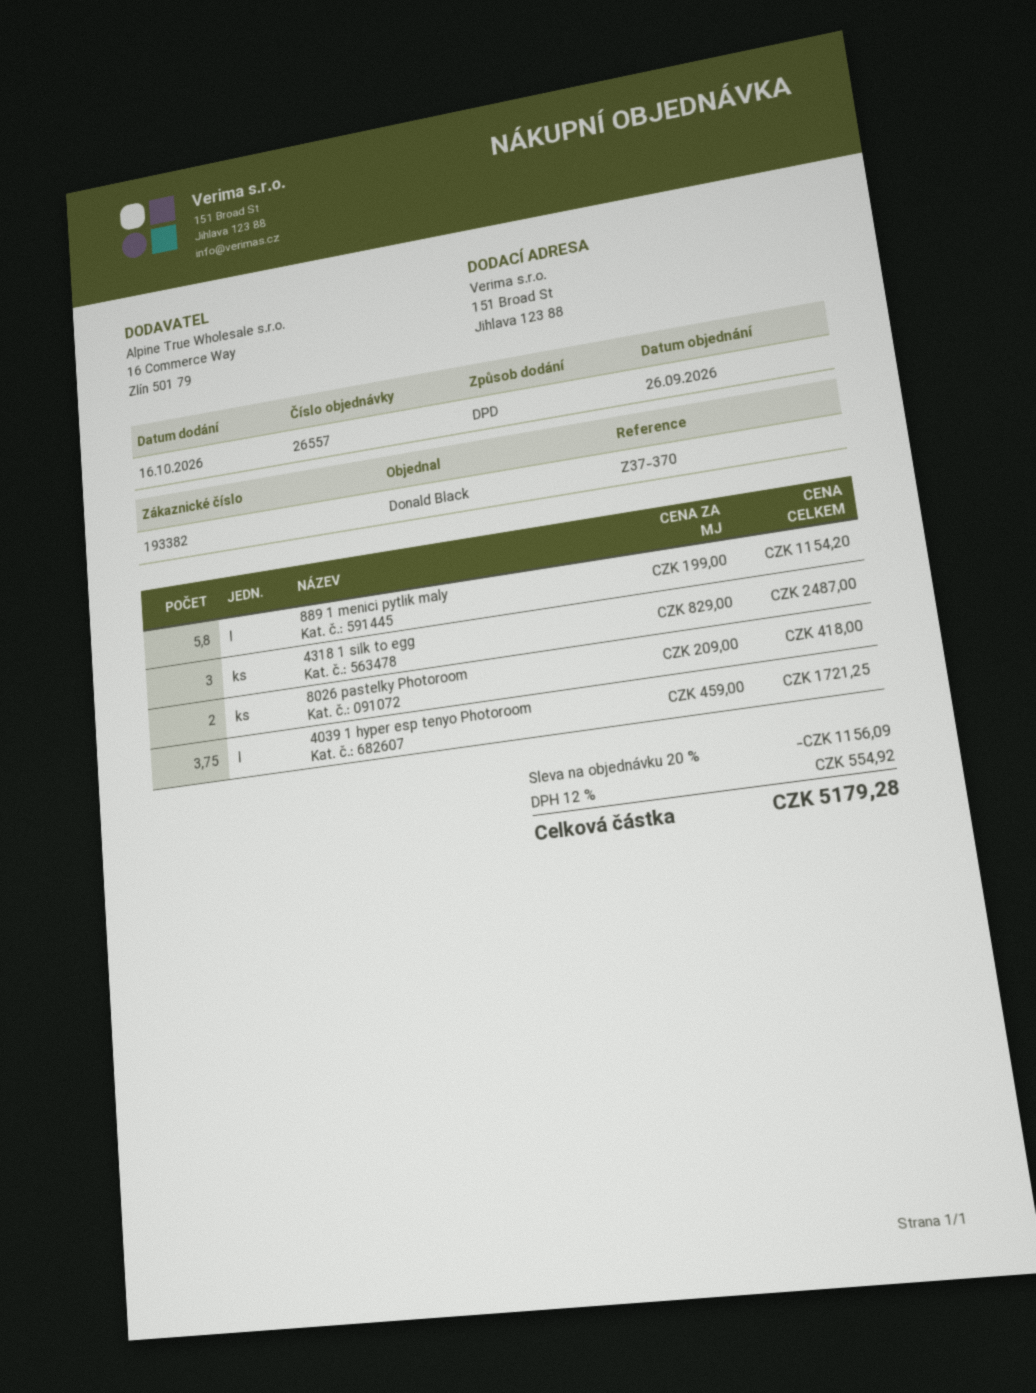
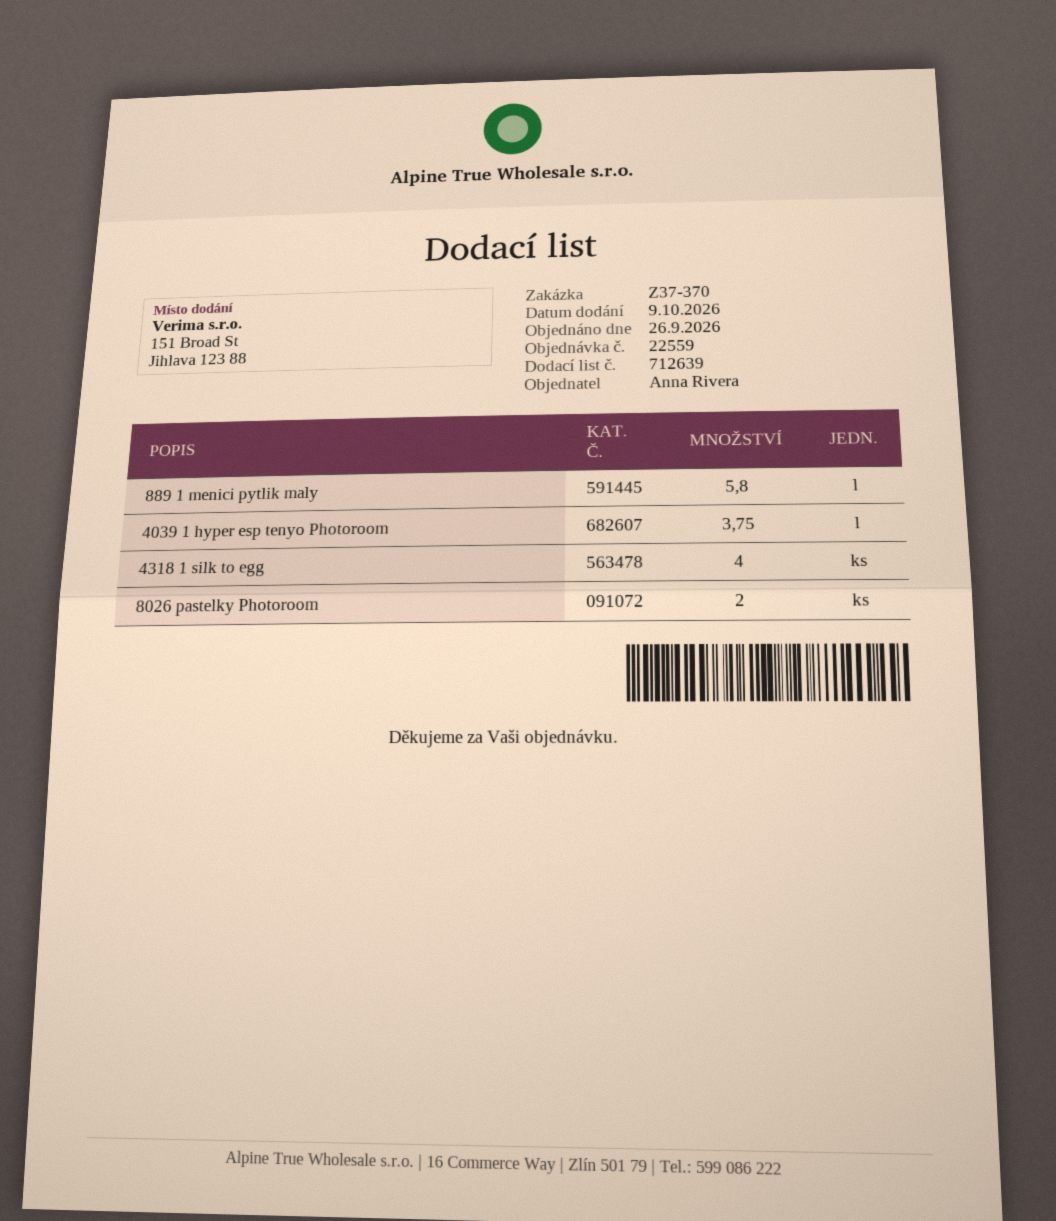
order number: 26557 -> 22559
delivery date: 2026-10-16 -> 2026-10-09
ordered by: Donald Black -> Anna Rivera
4318 1 silk to egg: 3 -> 4

